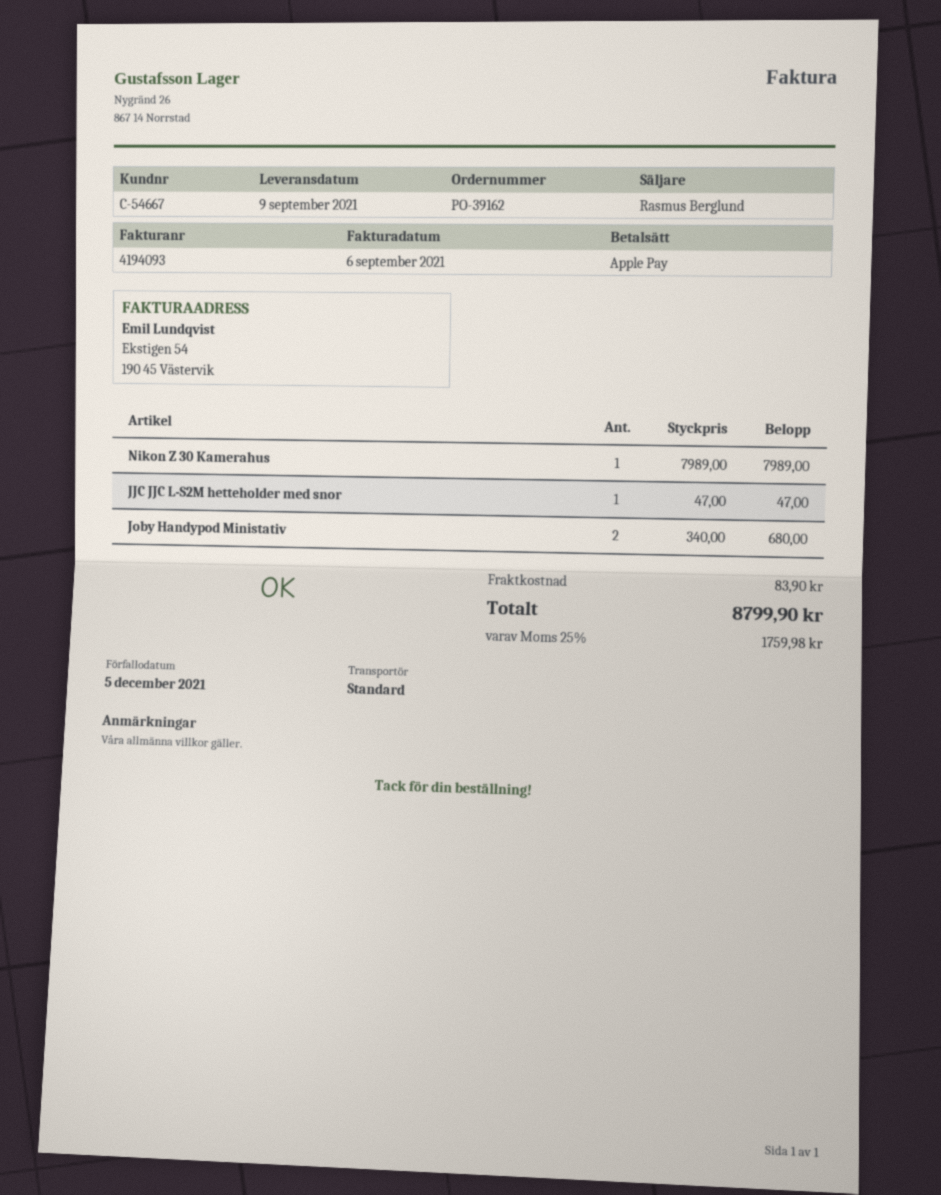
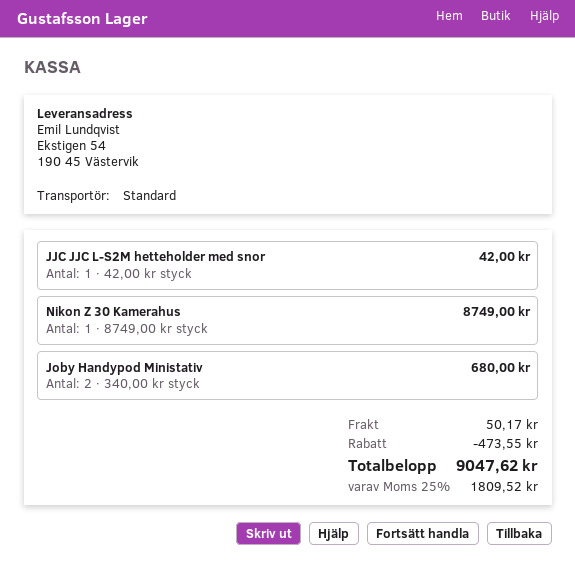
Nikon Z 30 Kamerahus: 1 x 7989.00 = 7989.00 -> 1 x 8749.00 = 8749.00
JJC JJC L-S2M hetteholder med snor: 1 x 47.00 = 47.00 -> 1 x 42.00 = 42.00
discount: none -> 473.55
shipping: 83.90 -> 50.17
tax: 25% = 1759.98 -> 25% = 1809.52
total: 8799.90 -> 9047.62

